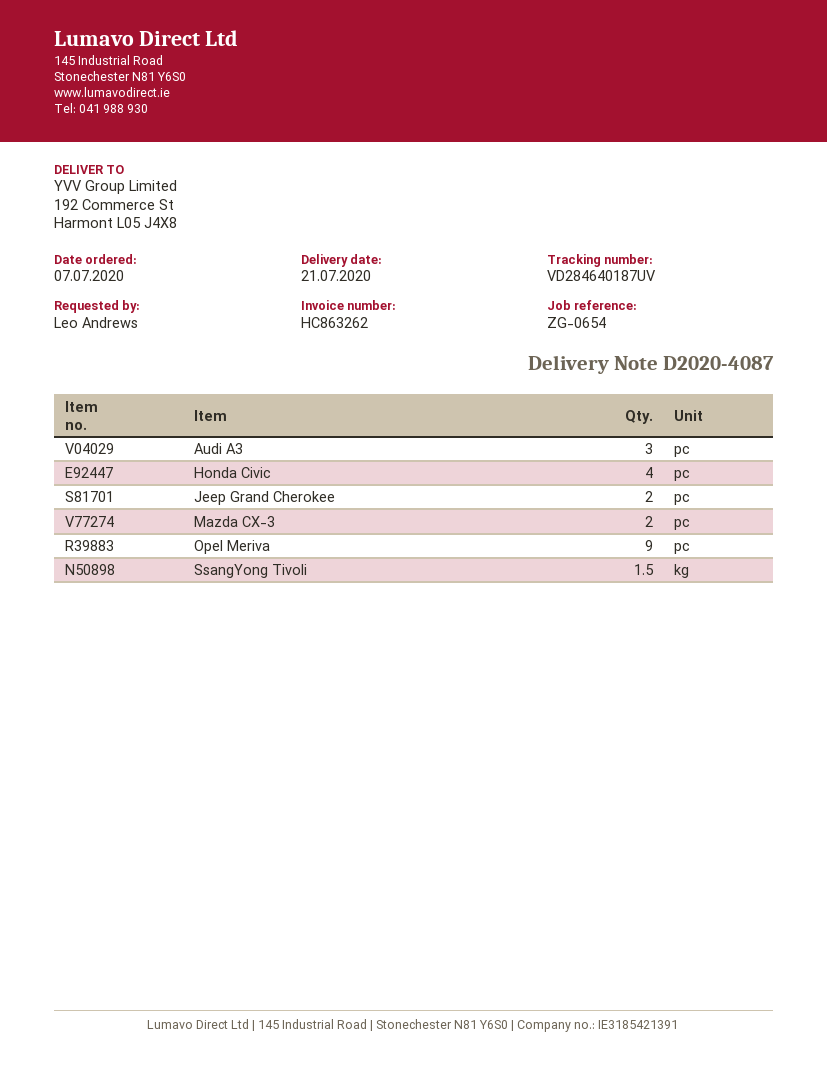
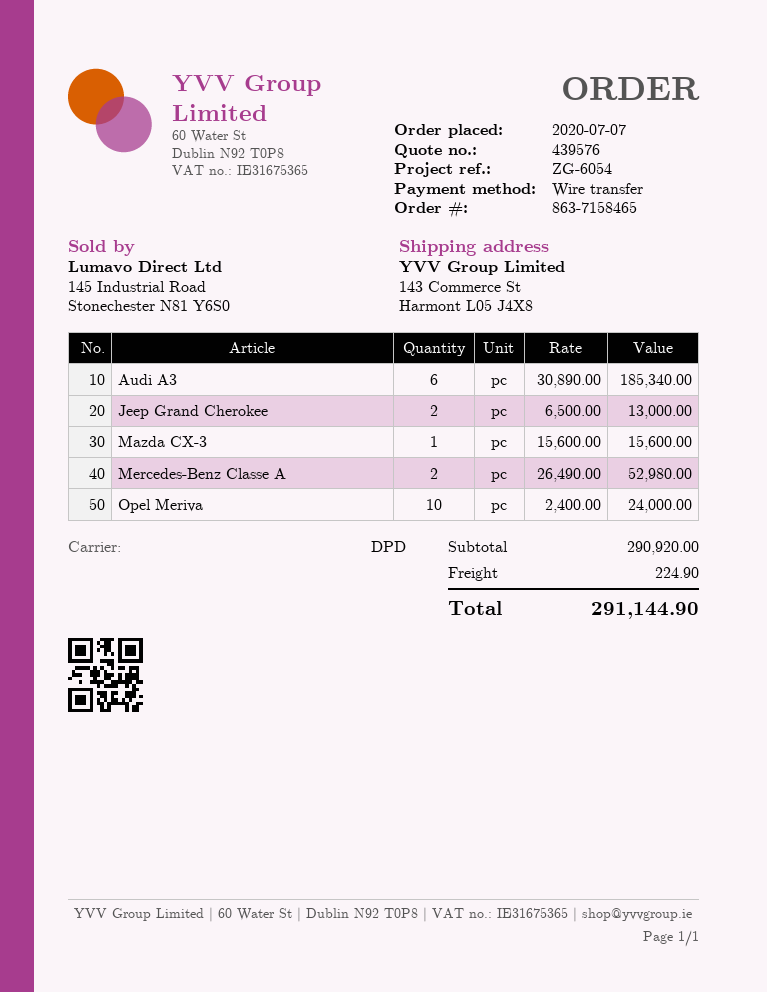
reference: ZG-0654 -> ZG-6054
ship to: 192 Commerce St, Harmont L05 J4X8 -> 143 Commerce St, Harmont L05 J4X8
Audi A3: 3 -> 6
Honda Civic: 4 -> none
Mazda CX-3: 2 -> 1
Opel Meriva: 9 -> 10
SsangYong Tivoli: 1.5 -> none
Mercedes-Benz Classe A: none -> 2

